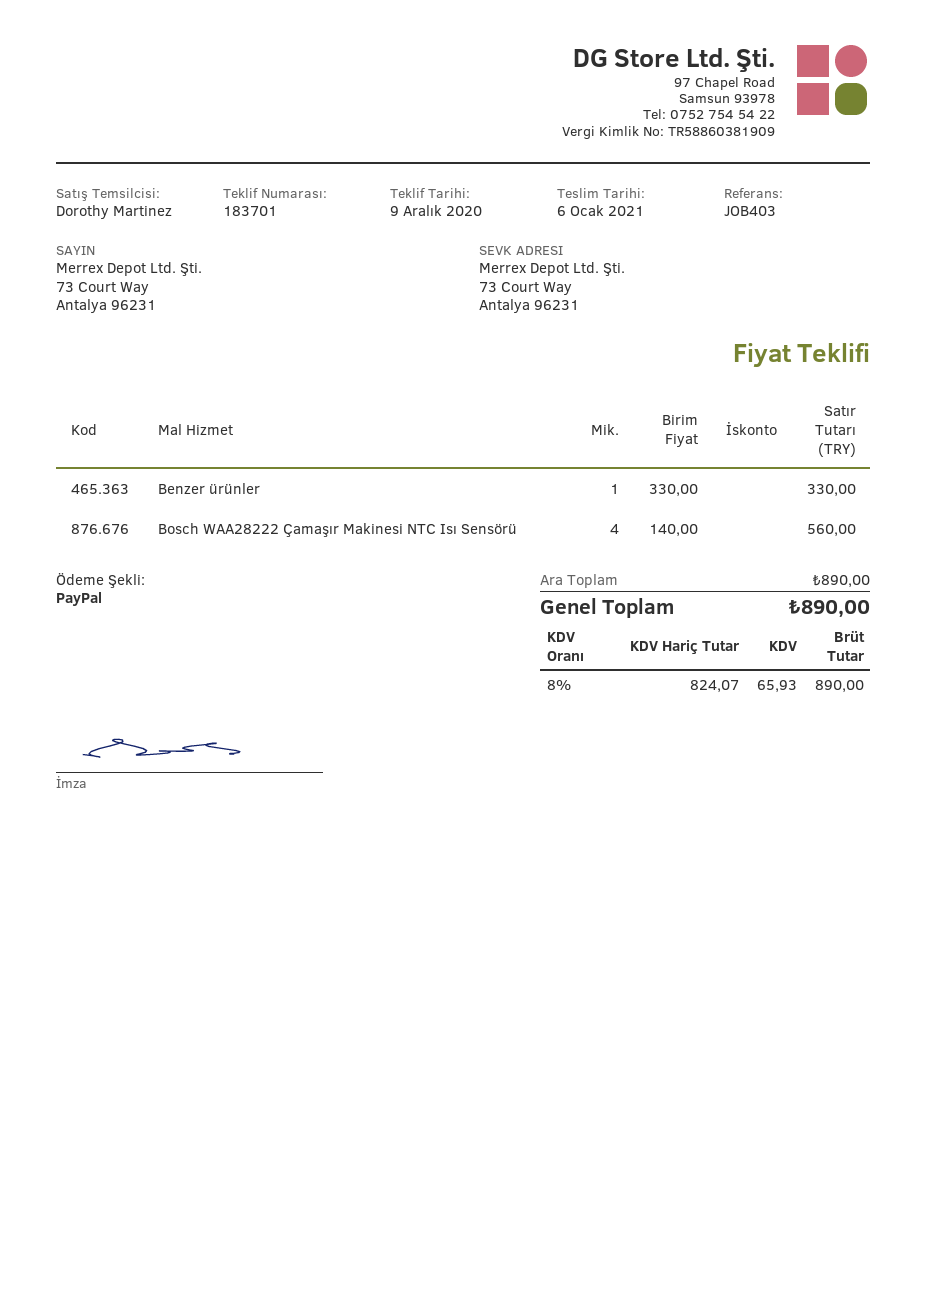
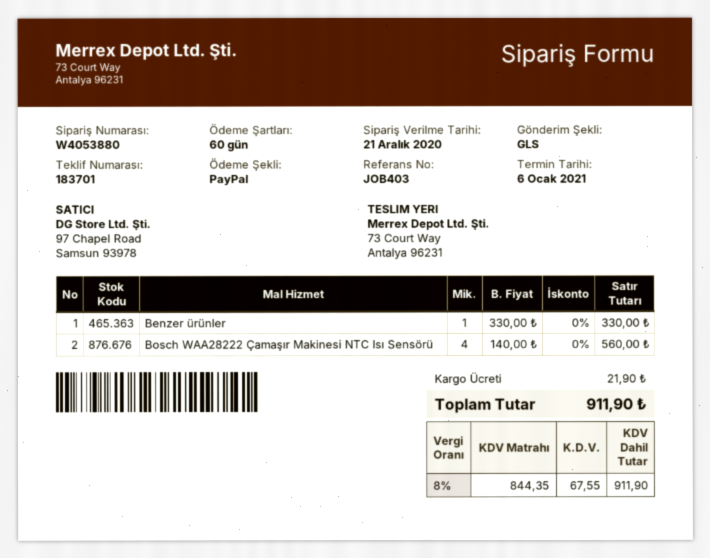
shipping: none -> 21.90
net: 824.07 -> 844.35
tax: 8% = 65.93 -> 8% = 67.55
total: 890.00 -> 911.90

